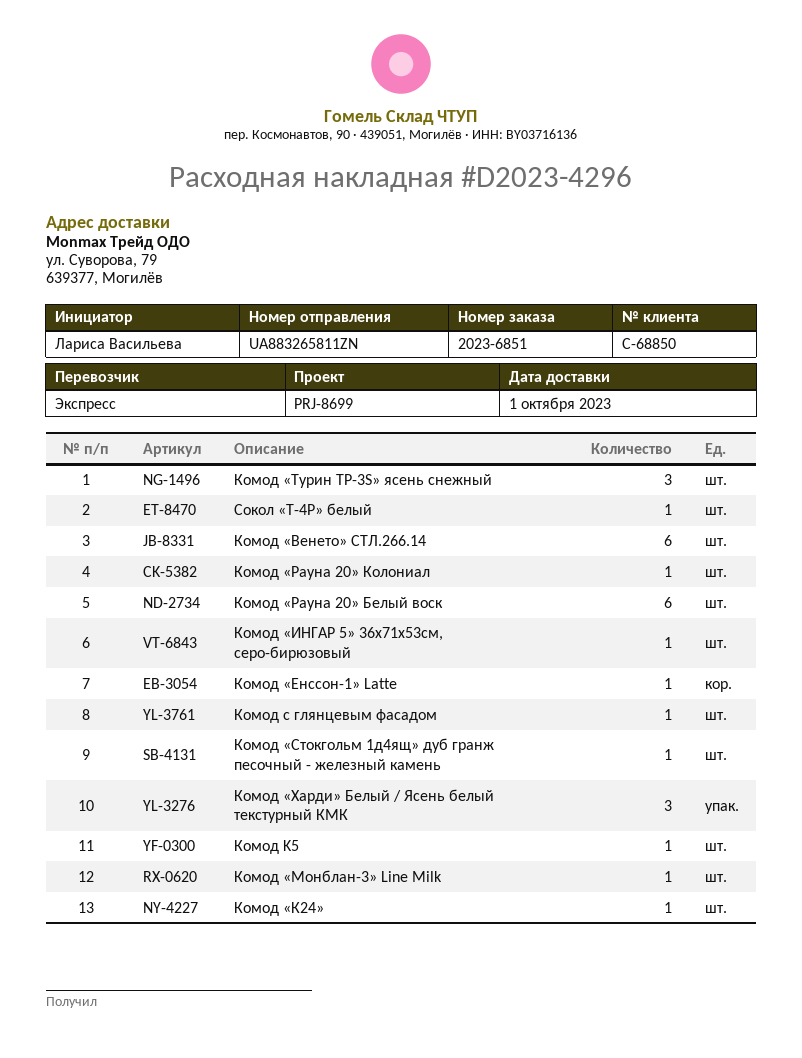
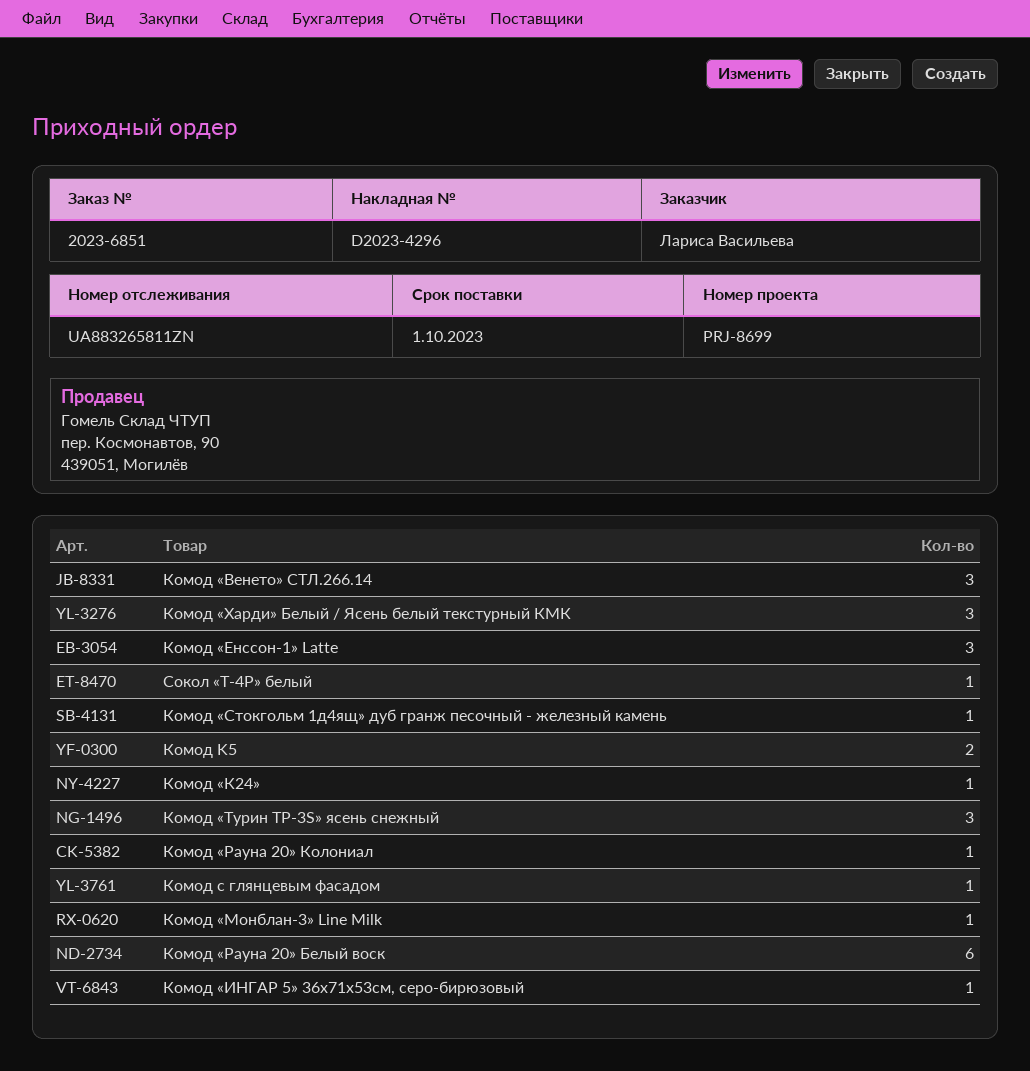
Комод «Венето» СТЛ.266.14: 6 -> 3
Комод «Енссон-1» Latte: 1 -> 3
Комод K5: 1 -> 2

